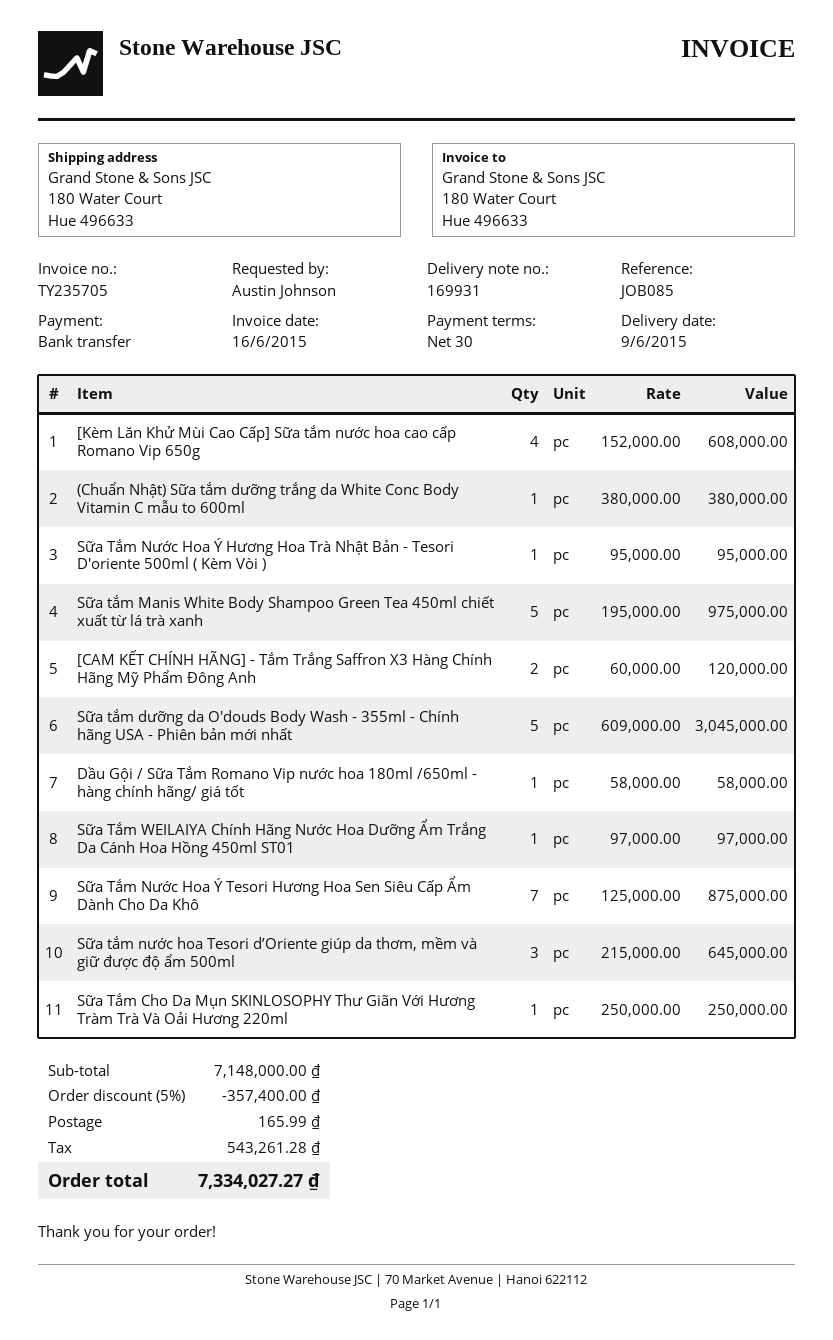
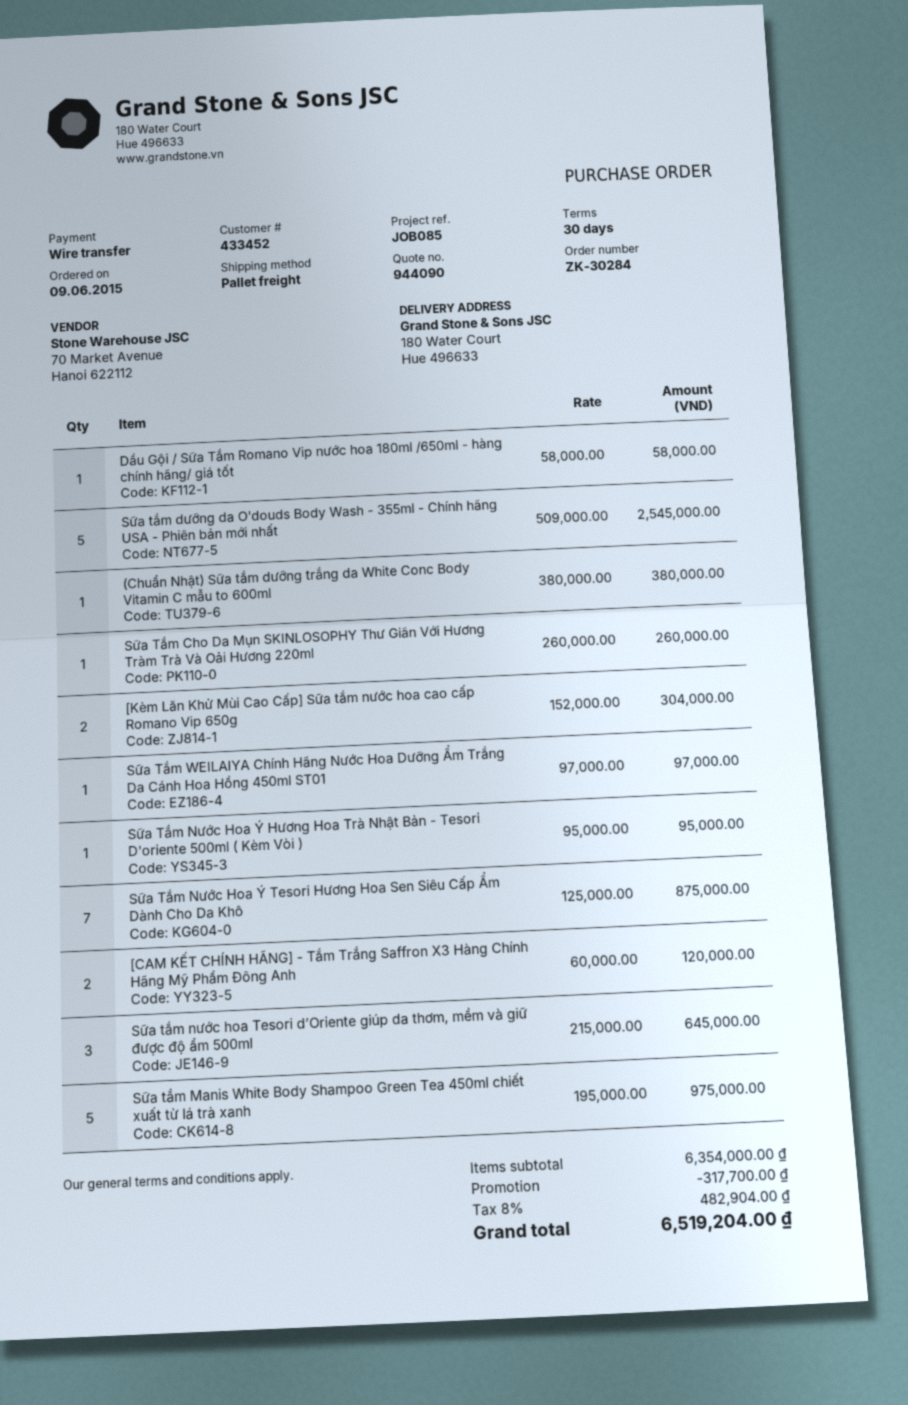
[Kèm Lăn Khử Mùi Cao Cấp] Sữa tắm nước hoa cao cấp Romano Vip 650g: 4 x 152000.00 = 608000.00 -> 2 x 152000.00 = 304000.00
Sữa tắm dưỡng da O'douds Body Wash - 355ml - Chính hãng USA - Phiên bản mới nhất: 5 x 609000.00 = 3045000.00 -> 5 x 509000.00 = 2545000.00
Sữa Tắm Cho Da Mụn SKINLOSOPHY Thư Giãn Với Hương Tràm Trà Và Oải Hương 220ml: 1 x 250000.00 = 250000.00 -> 1 x 260000.00 = 260000.00
subtotal: 7148000.00 -> 6354000.00
discount: 357400.00 -> 317700.00
shipping: 165.99 -> none
tax: 543261.28 -> 482904.00
total: 7334027.27 -> 6519204.00

